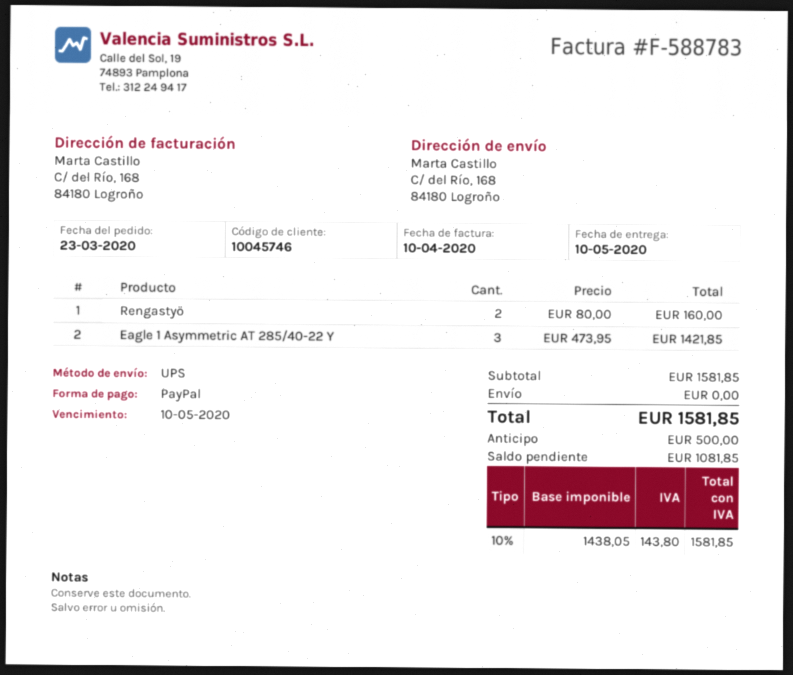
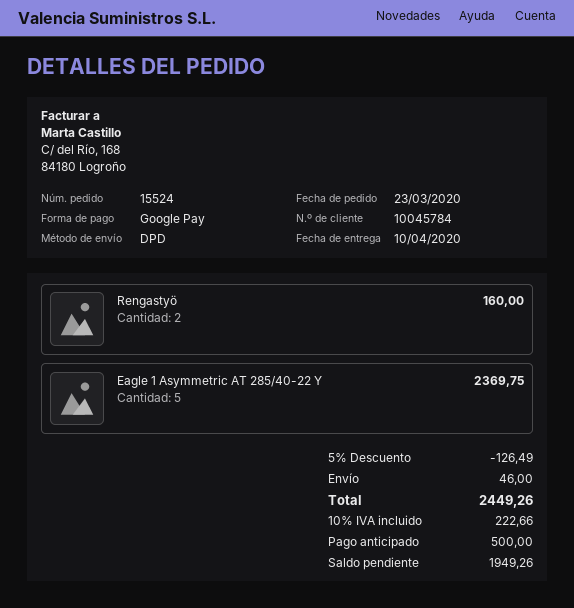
delivery date: 2020-05-10 -> 2020-04-10
customer number: 10045746 -> 10045784
payment method: PayPal -> Google Pay
shipping method: UPS -> DPD
Eagle 1 Asymmetric AT 285/40-22 Y: 3 for 1421.85 -> 5 for 2369.75
discount: none -> 5% = 126.49
shipping: 0.00 -> 46.00
tax: 10% = 143.80 -> 10% = 222.66
total: 1581.85 -> 2449.26
balance: 1081.85 -> 1949.26

